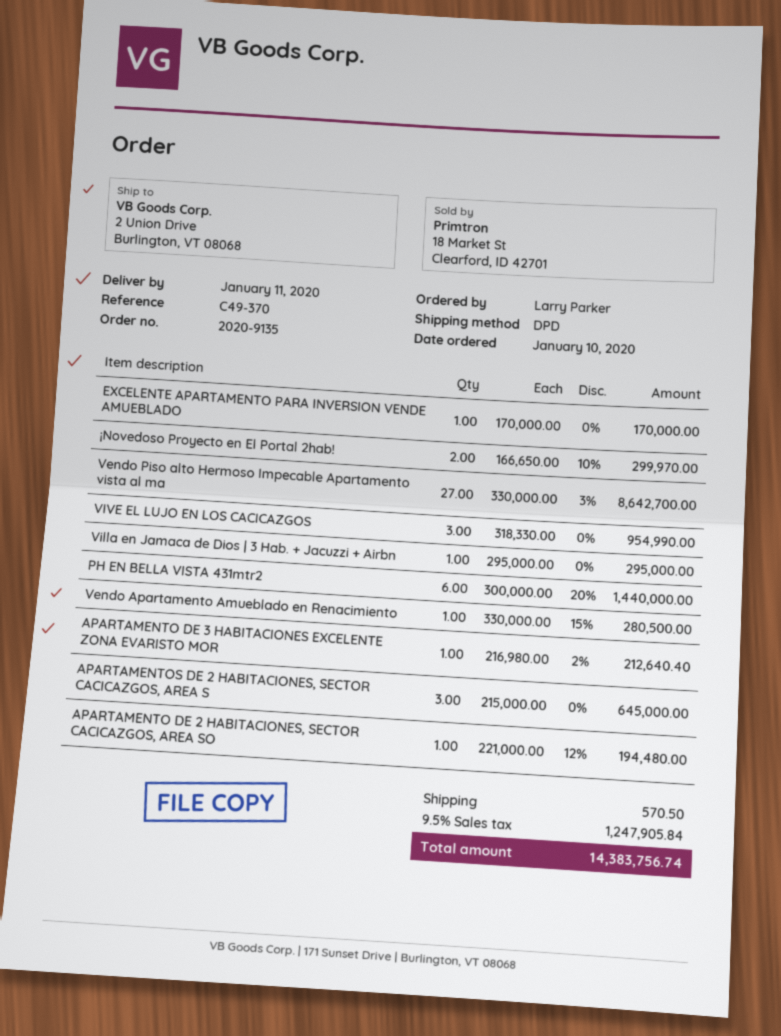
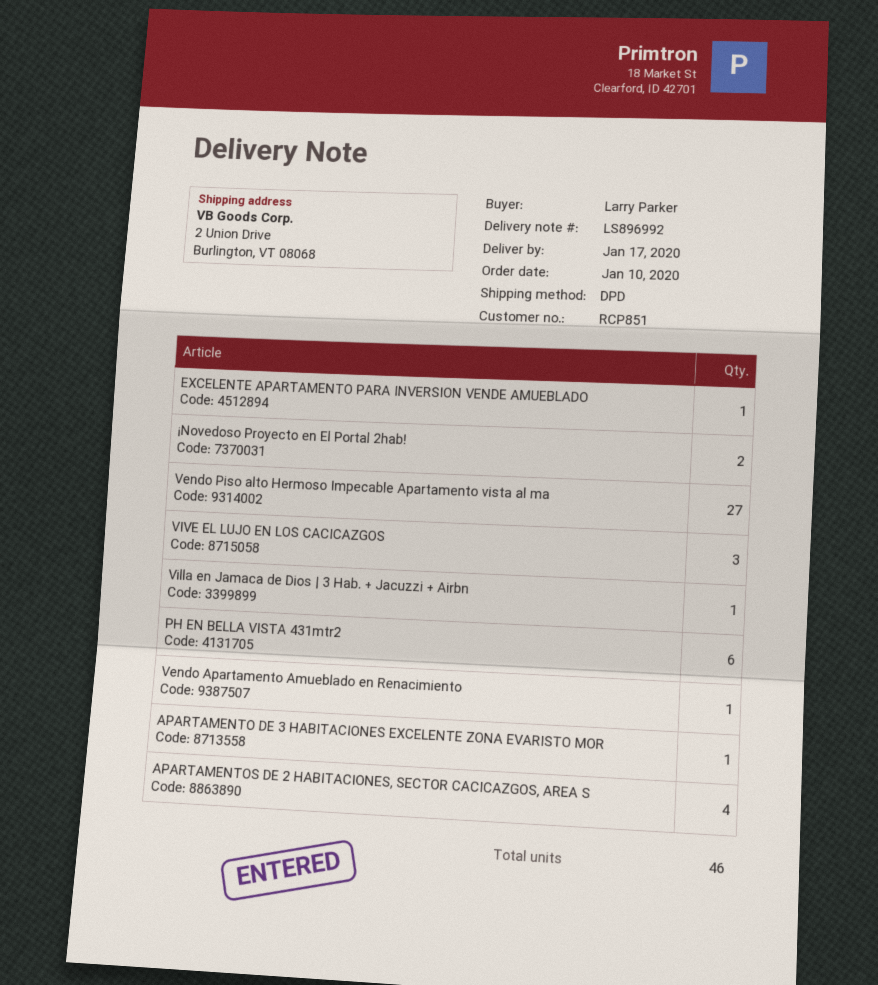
delivery date: 2020-01-11 -> 2020-01-17
APARTAMENTOS DE 2 HABITACIONES, SECTOR CACICAZGOS, AREA S: 3 -> 4
APARTAMENTO DE 2 HABITACIONES, SECTOR CACICAZGOS, AREA SO: 1 -> none

